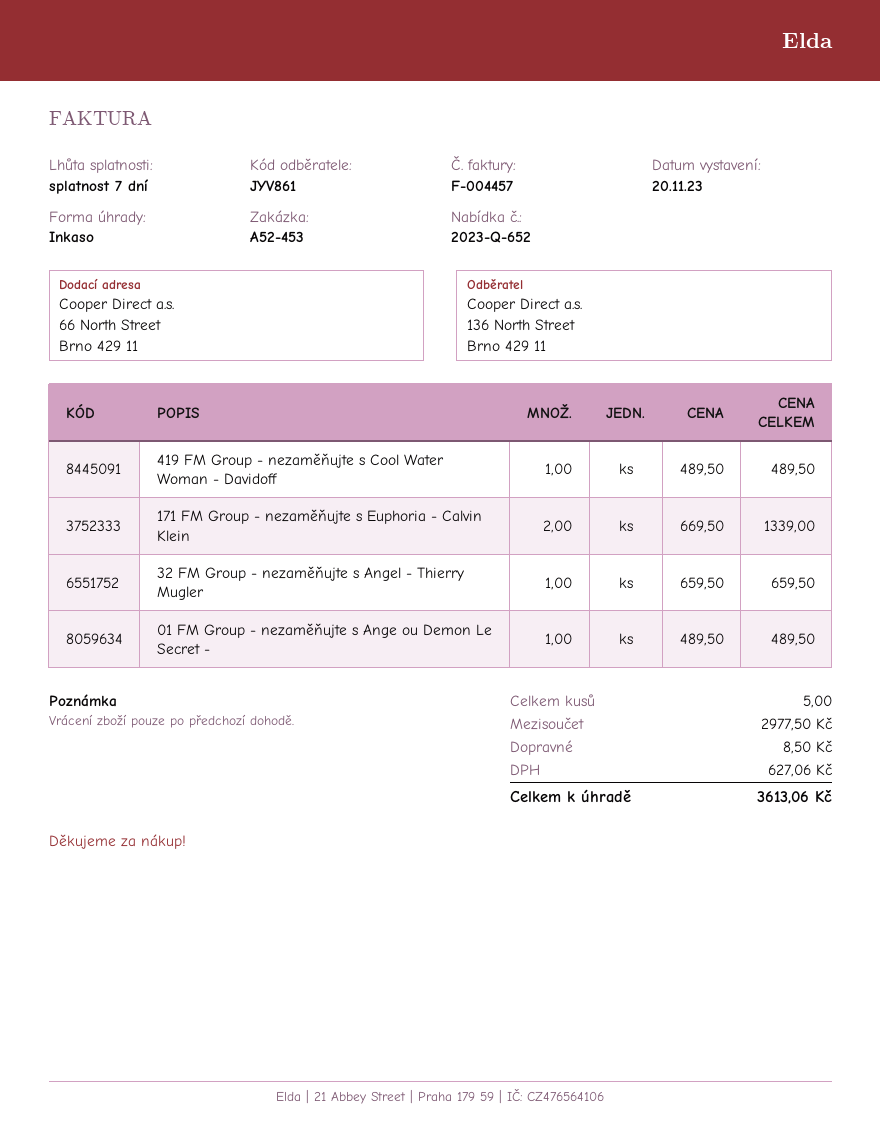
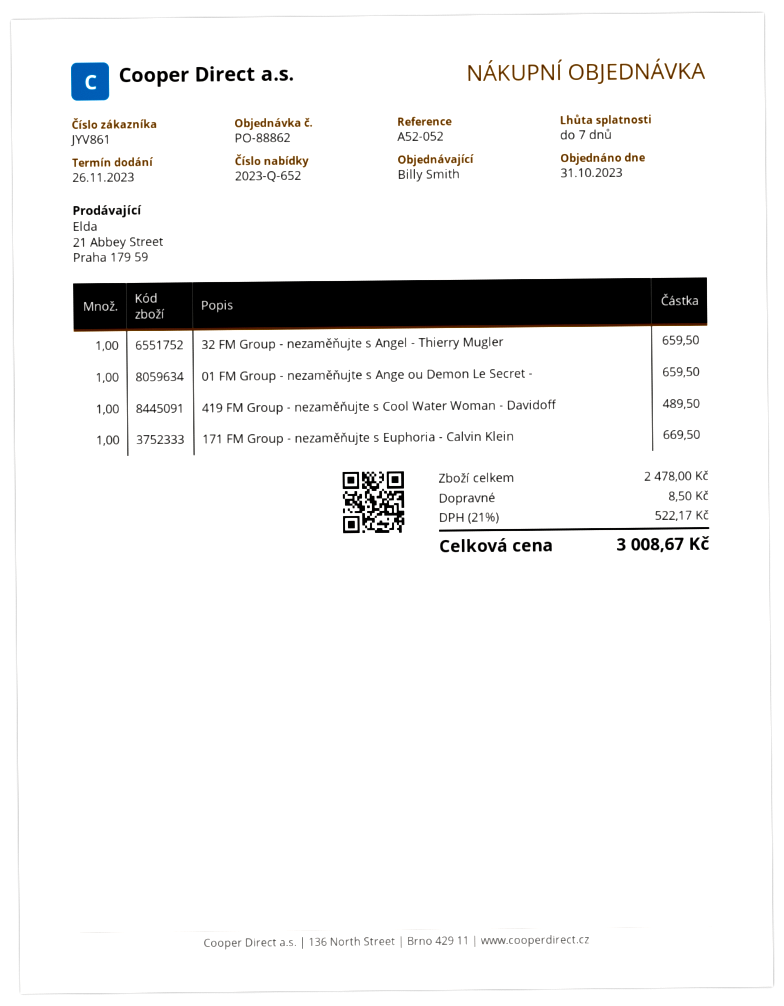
reference: A52-453 -> A52-052
171 FM Group - nezaměňujte s Euphoria - Calvin Klein: 2 for 1339.00 -> 1 for 669.50
01 FM Group - nezaměňujte s Ange ou Demon Le Secret -: 1 for 489.50 -> 1 for 659.50
subtotal: 2977.50 -> 2478.00
tax: 627.06 -> 522.17
total: 3613.06 -> 3008.67

